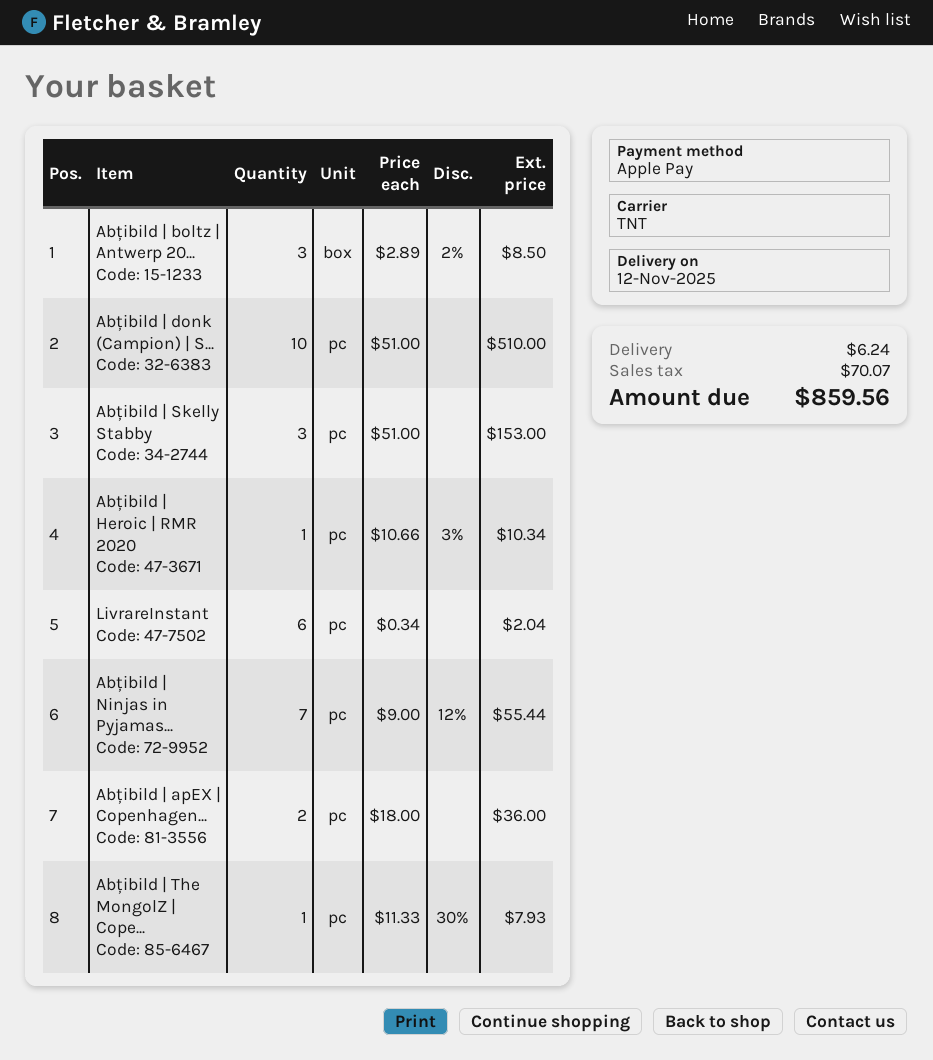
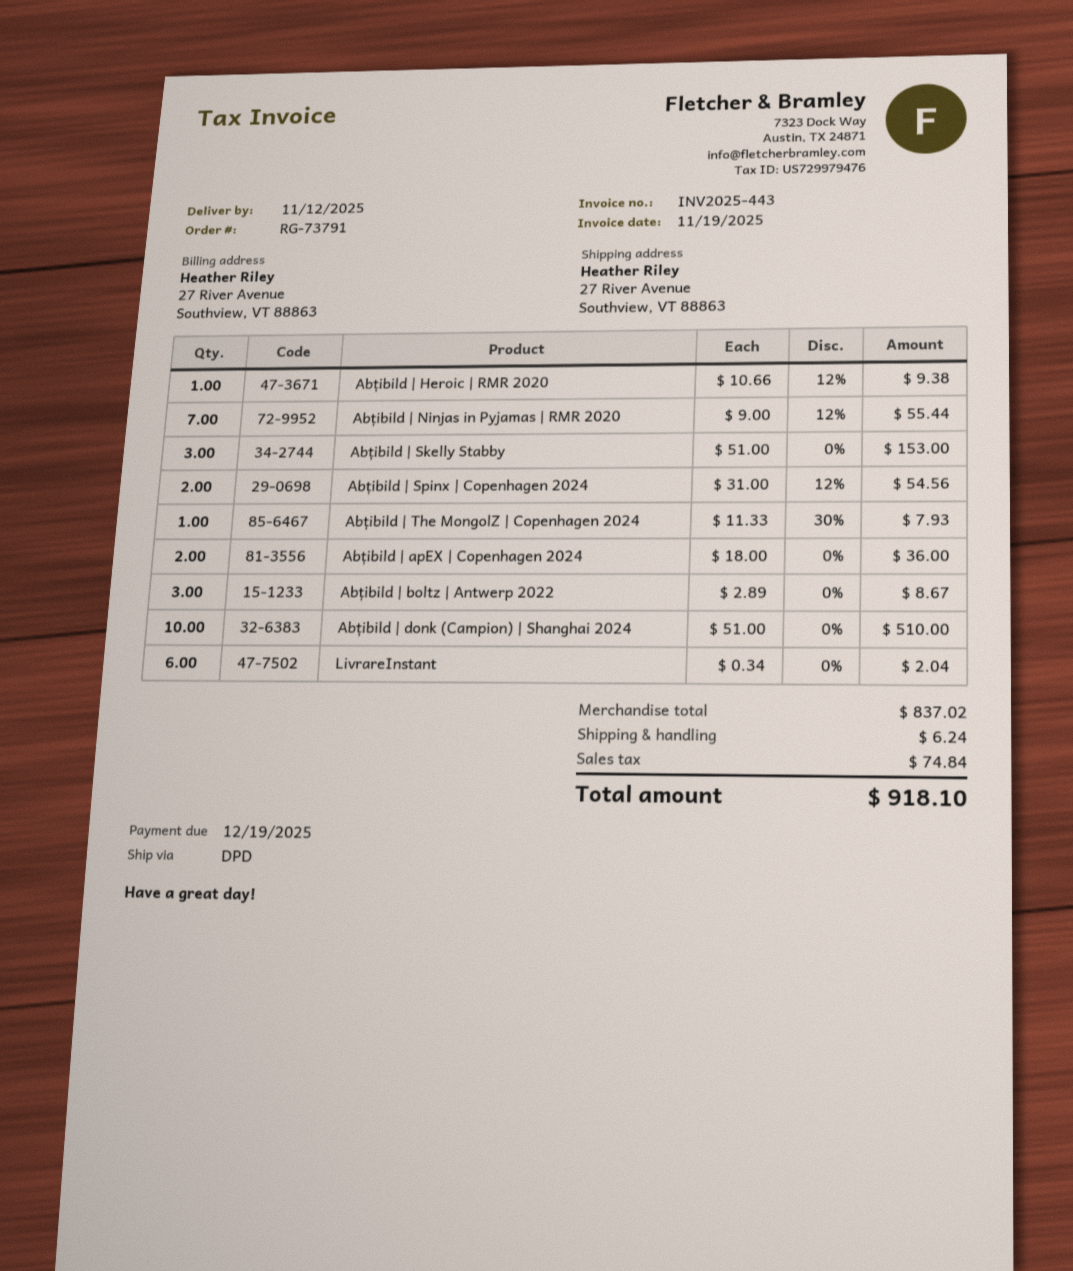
shipping method: TNT -> DPD
Abțibild | boltz | Antwerp 20...: 3 x 2.89 - 2% = 8.50 -> 3 x 2.89 = 8.67
Abțibild | Heroic | RMR 2020: 1 x 10.66 - 3% = 10.34 -> 1 x 10.66 - 12% = 9.38
Abțibild | Spinx | Copenhagen 2024: none -> 2 x 31.00 - 12% = 54.56
tax: 70.07 -> 74.84
total: 859.56 -> 918.10

